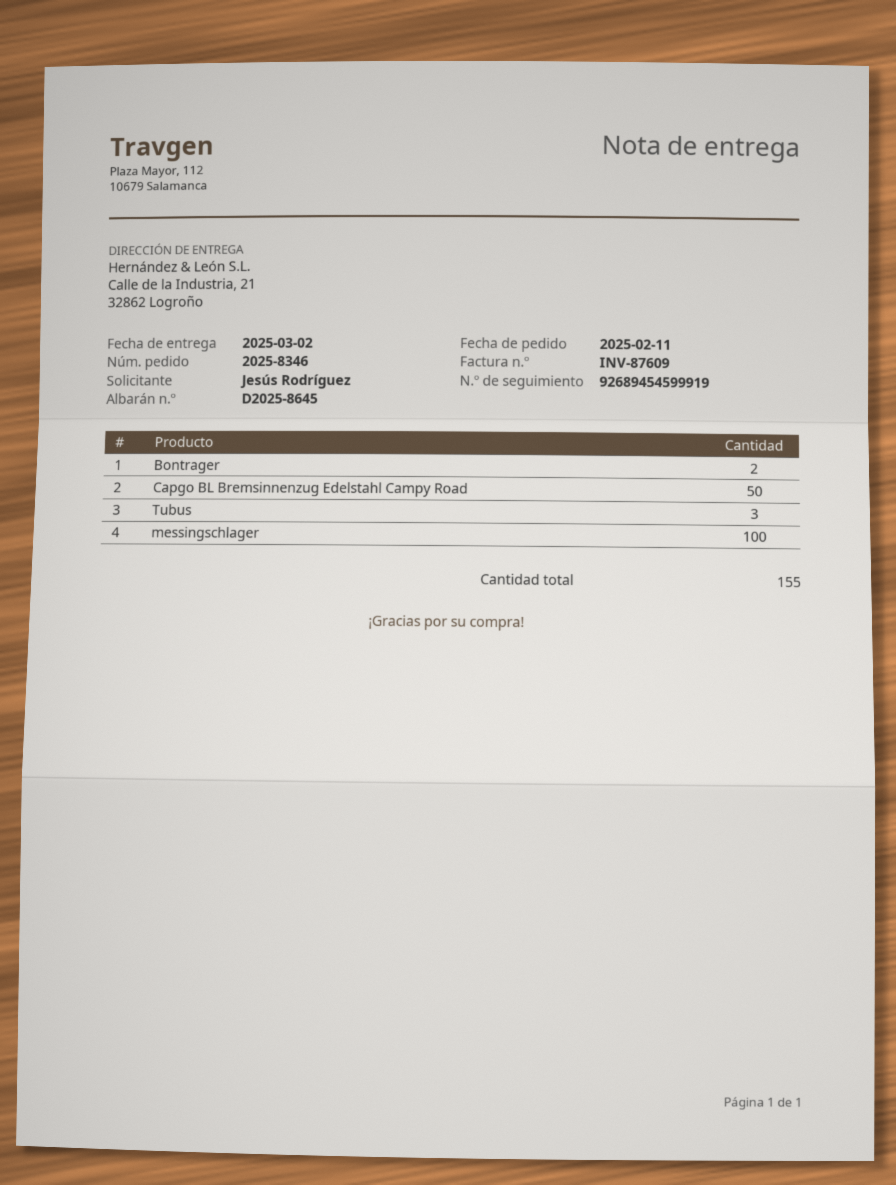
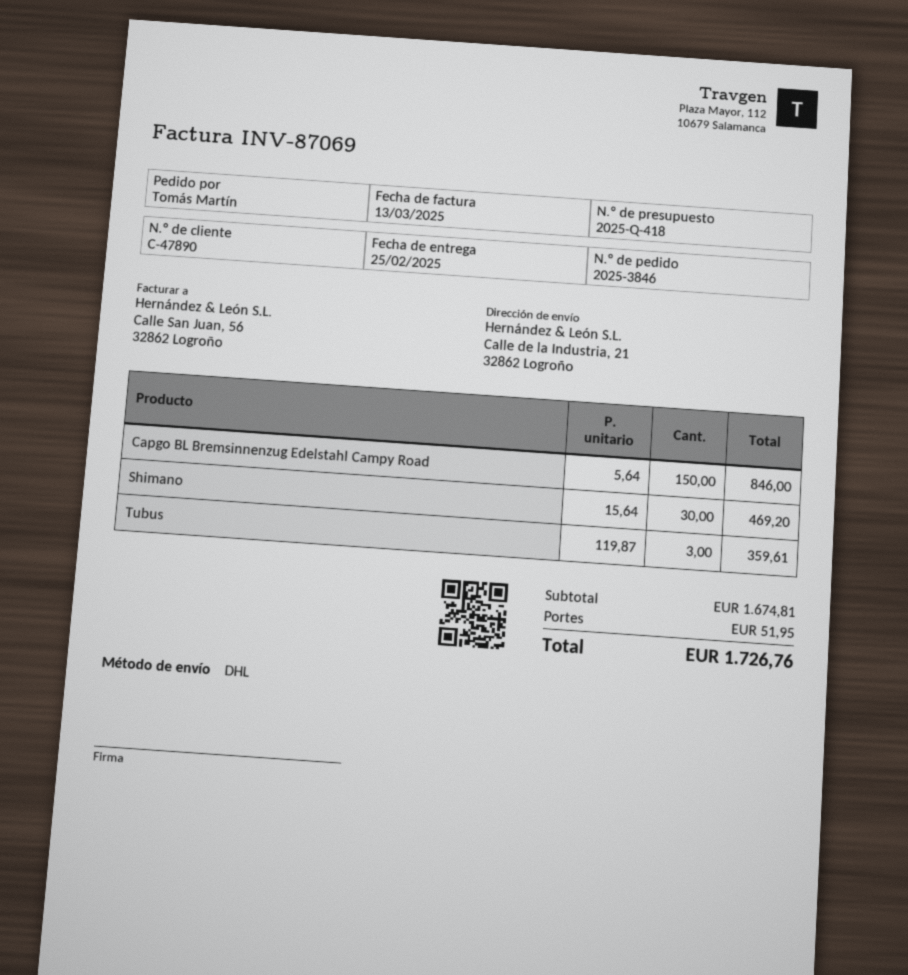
order number: 2025-8346 -> 2025-3846
delivery date: 2025-03-02 -> 2025-02-25
invoice number: INV-87609 -> INV-87069
ordered by: Jesús Rodríguez -> Tomás Martín
Bontrager: 2 -> none
Capgo BL Bremsinnenzug Edelstahl Campy Road: 50 -> 150
messingschlager: 100 -> none
Shimano: none -> 30

